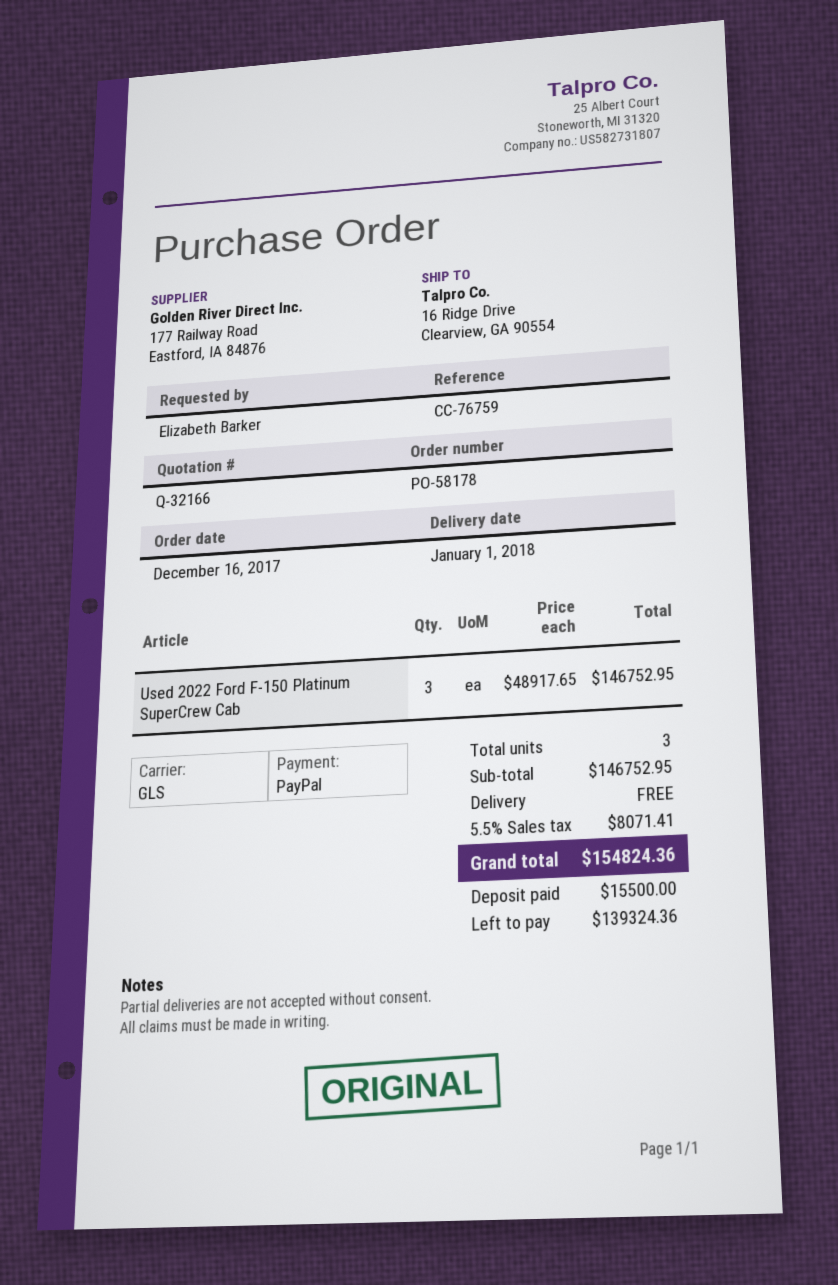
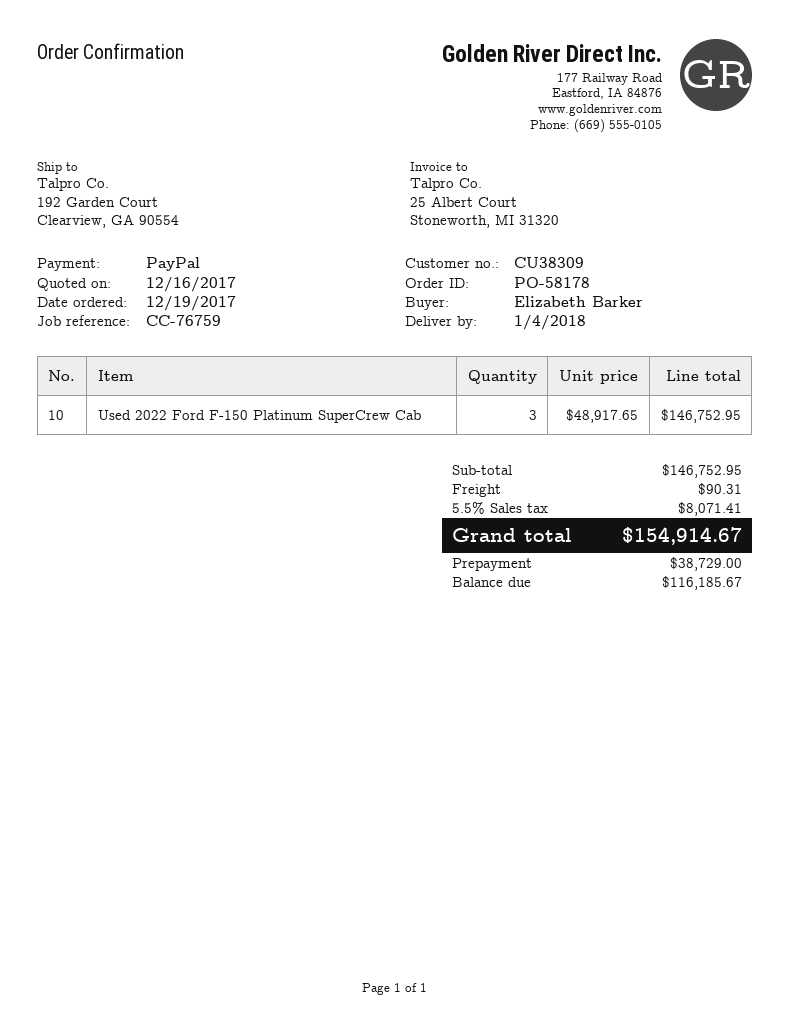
order date: 2017-12-16 -> 2017-12-19
delivery date: 2018-01-01 -> 2018-01-04
ship to: 16 Ridge Drive, Clearview, GA 90554 -> 192 Garden Court, Clearview, GA 90554
shipping: 0.00 -> 90.31
total: 154824.36 -> 154914.67
deposit: 15500.00 -> 38729.00
balance: 139324.36 -> 116185.67

